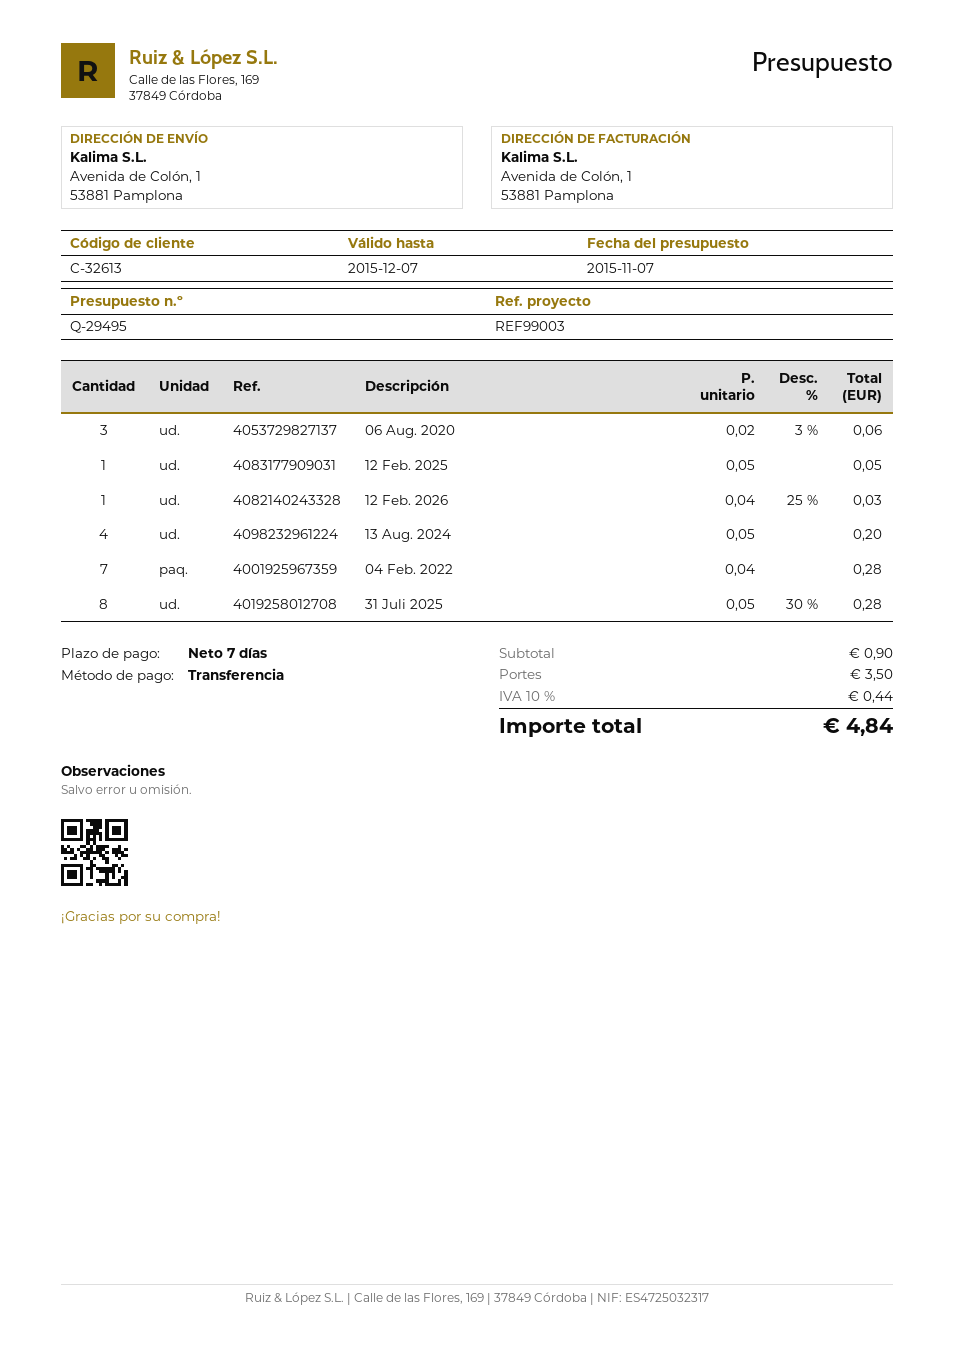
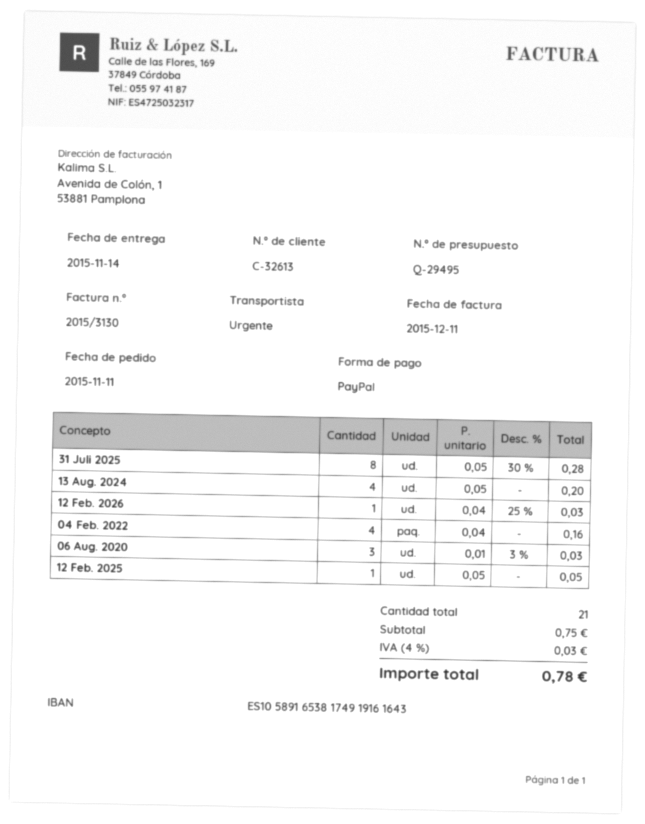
payment method: bank transfer -> PayPal
06 Aug. 2020: 3 x 0.02 - 3% = 0.06 -> 3 x 0.01 - 3% = 0.03
04 Feb. 2022: 7 x 0.04 = 0.28 -> 4 x 0.04 = 0.16
subtotal: 0.90 -> 0.75
shipping: 3.50 -> none
tax: 10% = 0.44 -> 4% = 0.03
total: 4.84 -> 0.78

